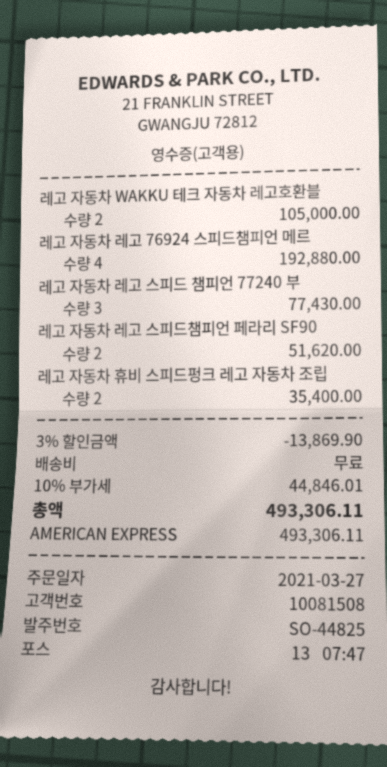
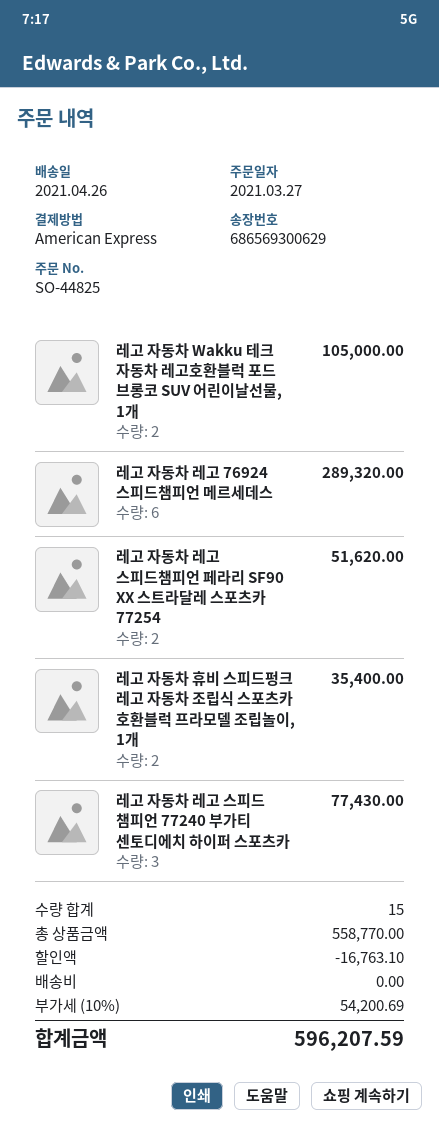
레고 자동차 레고 76924 스피드챔피언 메르: 4 for 192880.00 -> 6 for 289320.00
discount: 13869.90 -> 16763.10
tax: 10% = 44846.01 -> 10% = 54200.69
total: 493306.11 -> 596207.59

